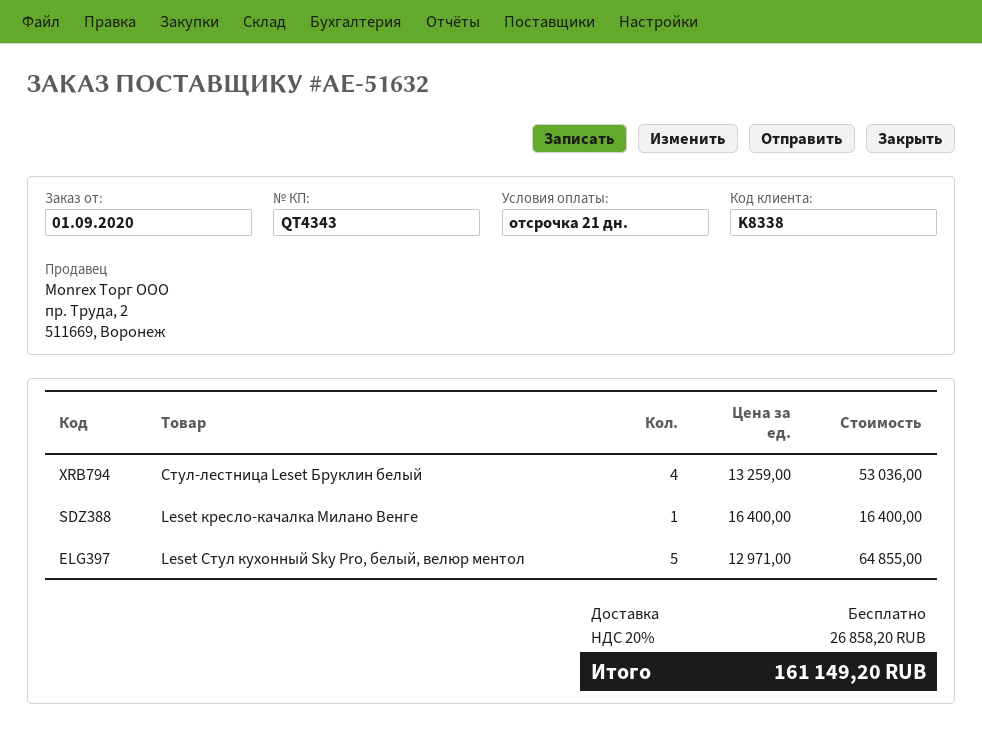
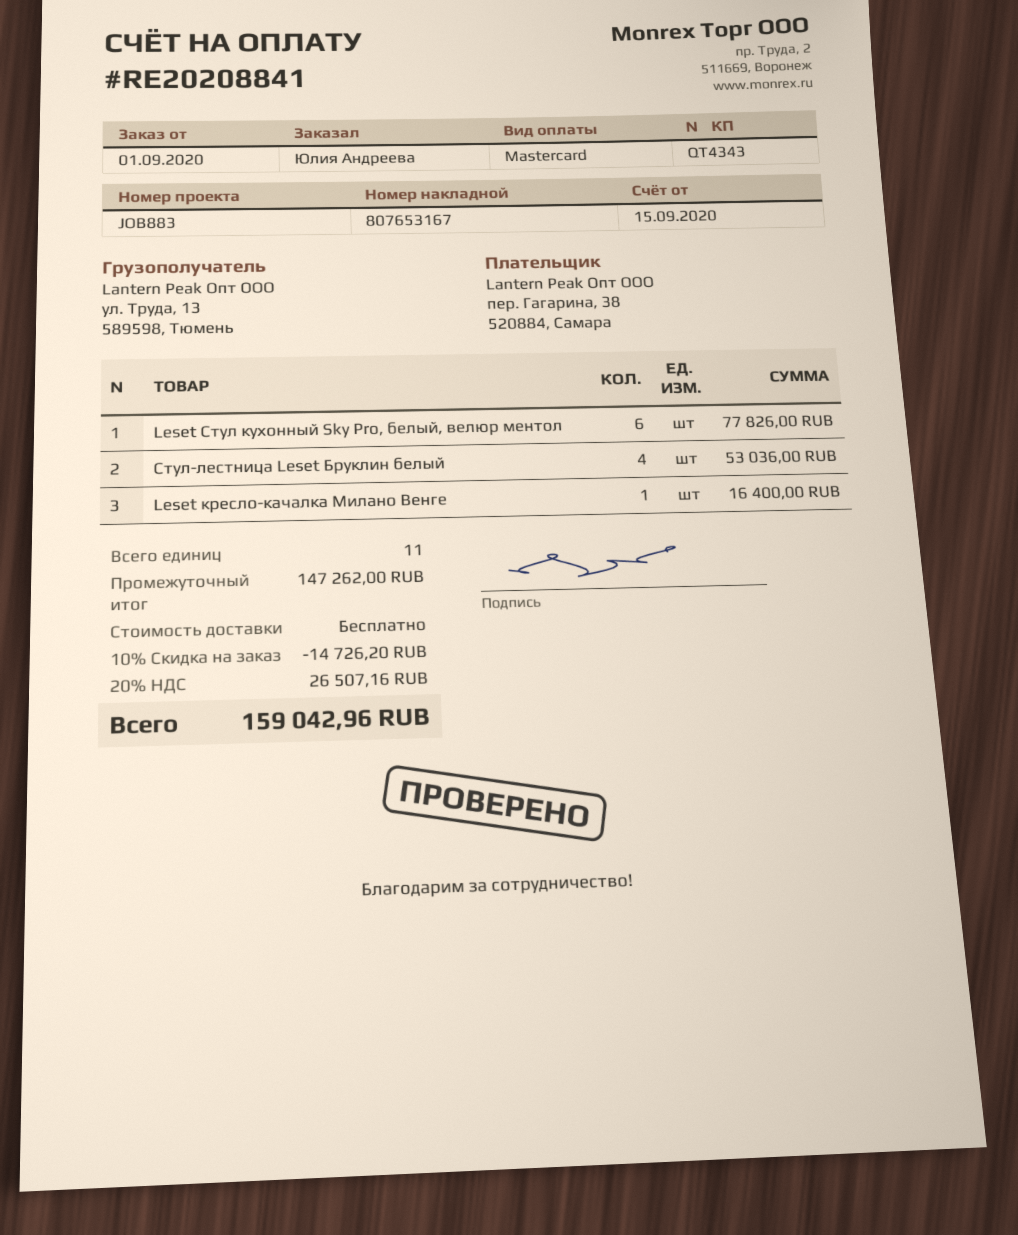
Leset Стул кухонный Sky Pro, белый, велюр ментол: 5 for 64855.00 -> 6 for 77826.00
discount: none -> 10% = 14726.20
tax: 20% = 26858.20 -> 20% = 26507.16
total: 161149.20 -> 159042.96

